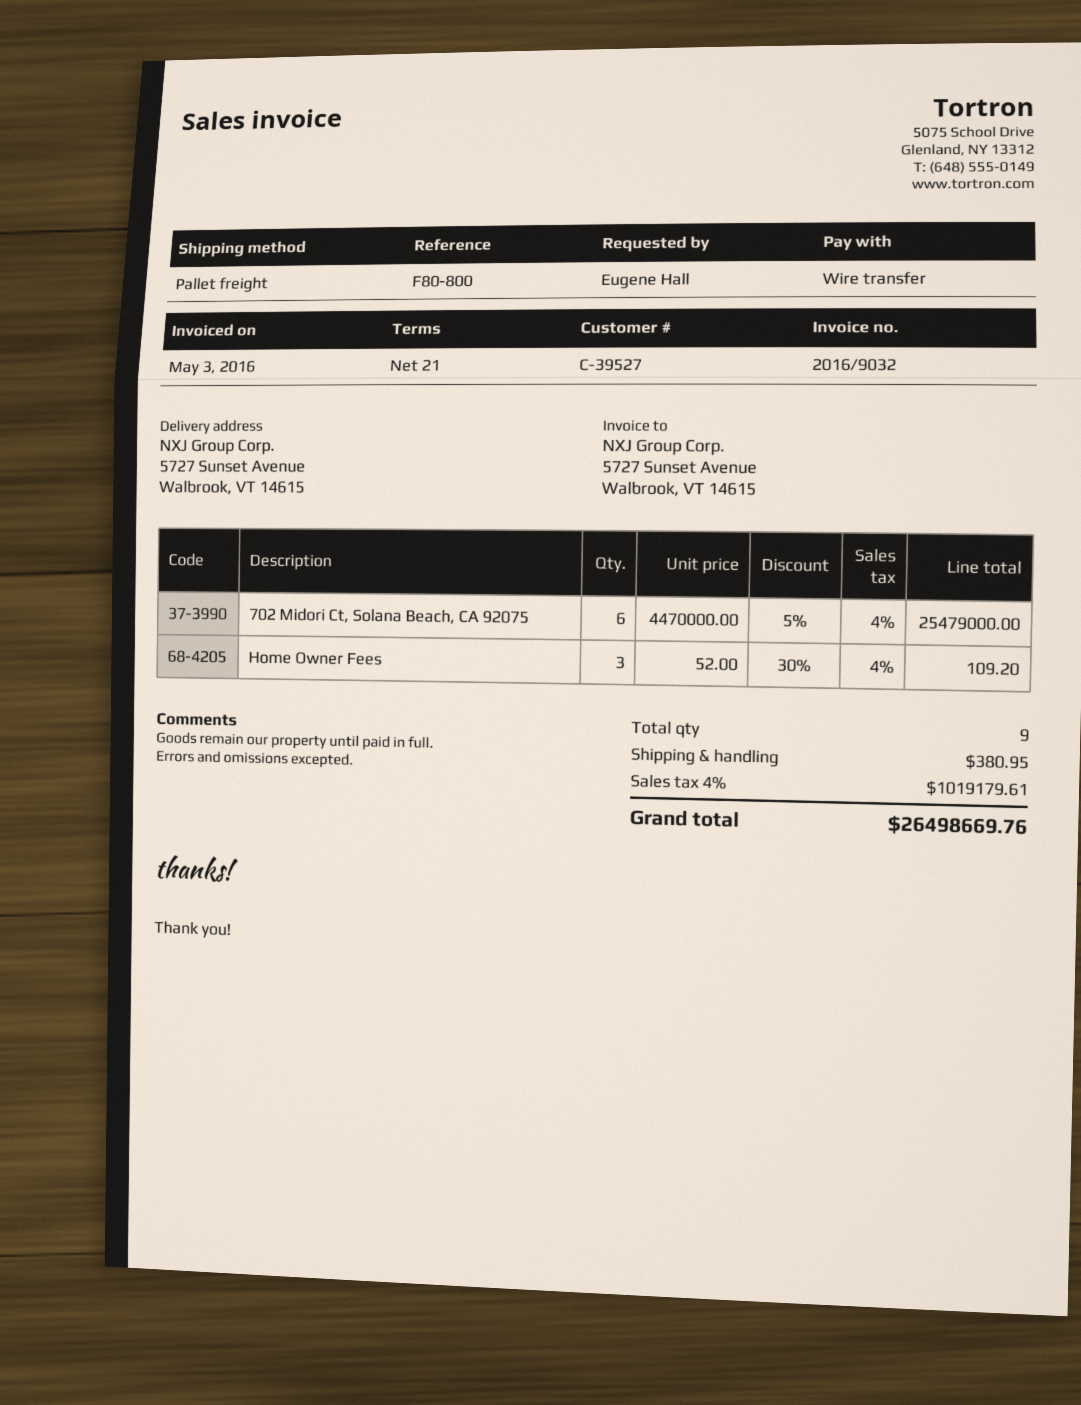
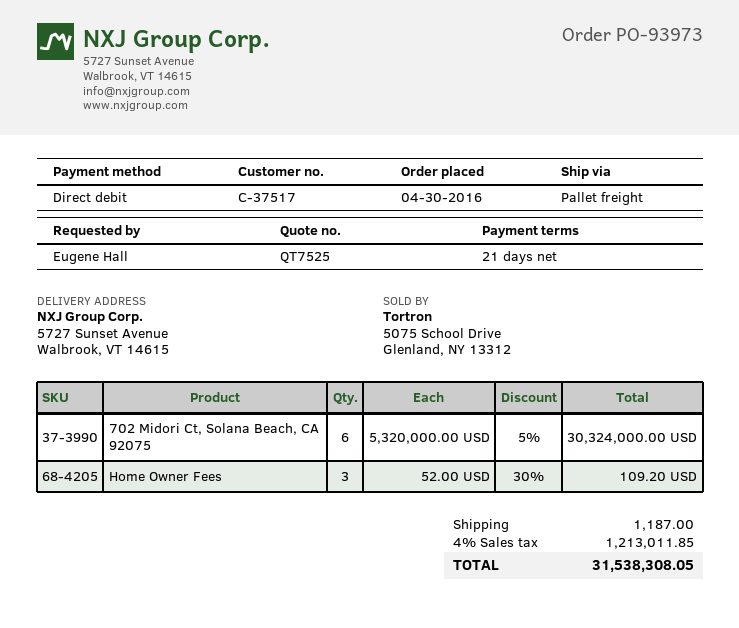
customer number: C-39527 -> C-37517
payment method: bank transfer -> direct debit
702 Midori Ct, Solana Beach, CA 92075: 6 x 4470000.00 - 5% = 25479000.00 -> 6 x 5320000.00 - 5% = 30324000.00
shipping: 380.95 -> 1187.00
tax: 4% = 1019179.61 -> 4% = 1213011.85
total: 26498669.76 -> 31538308.05

